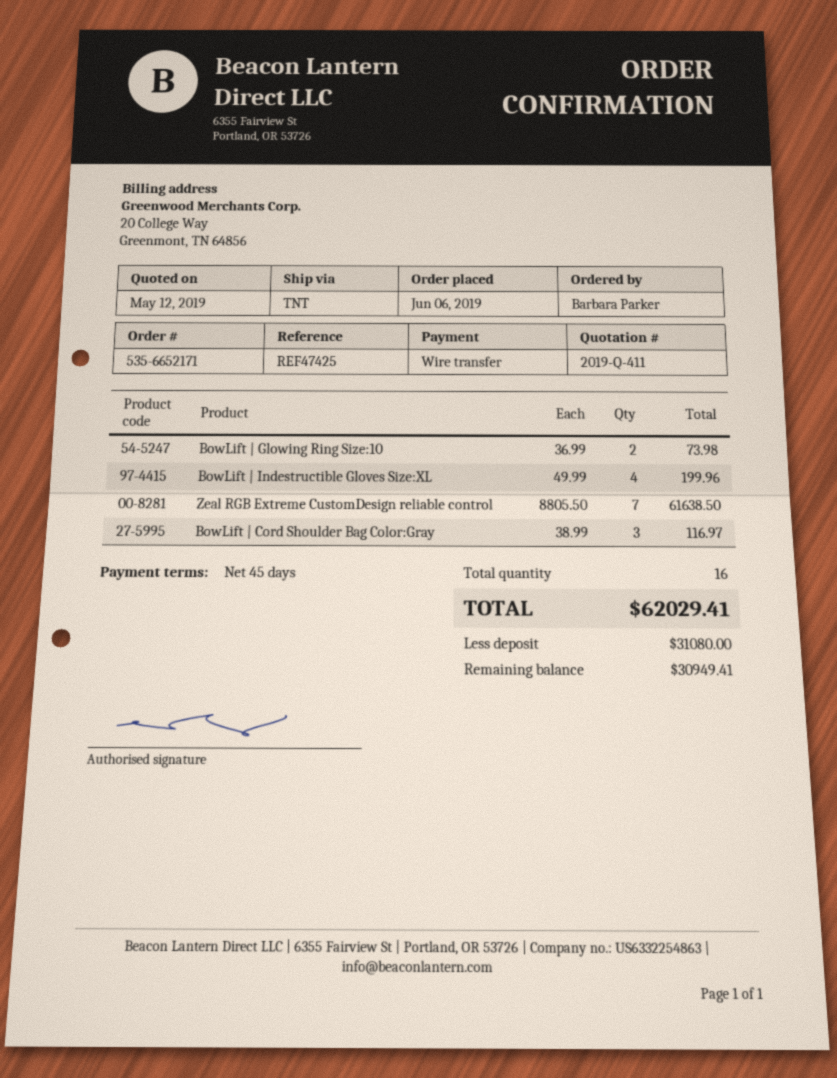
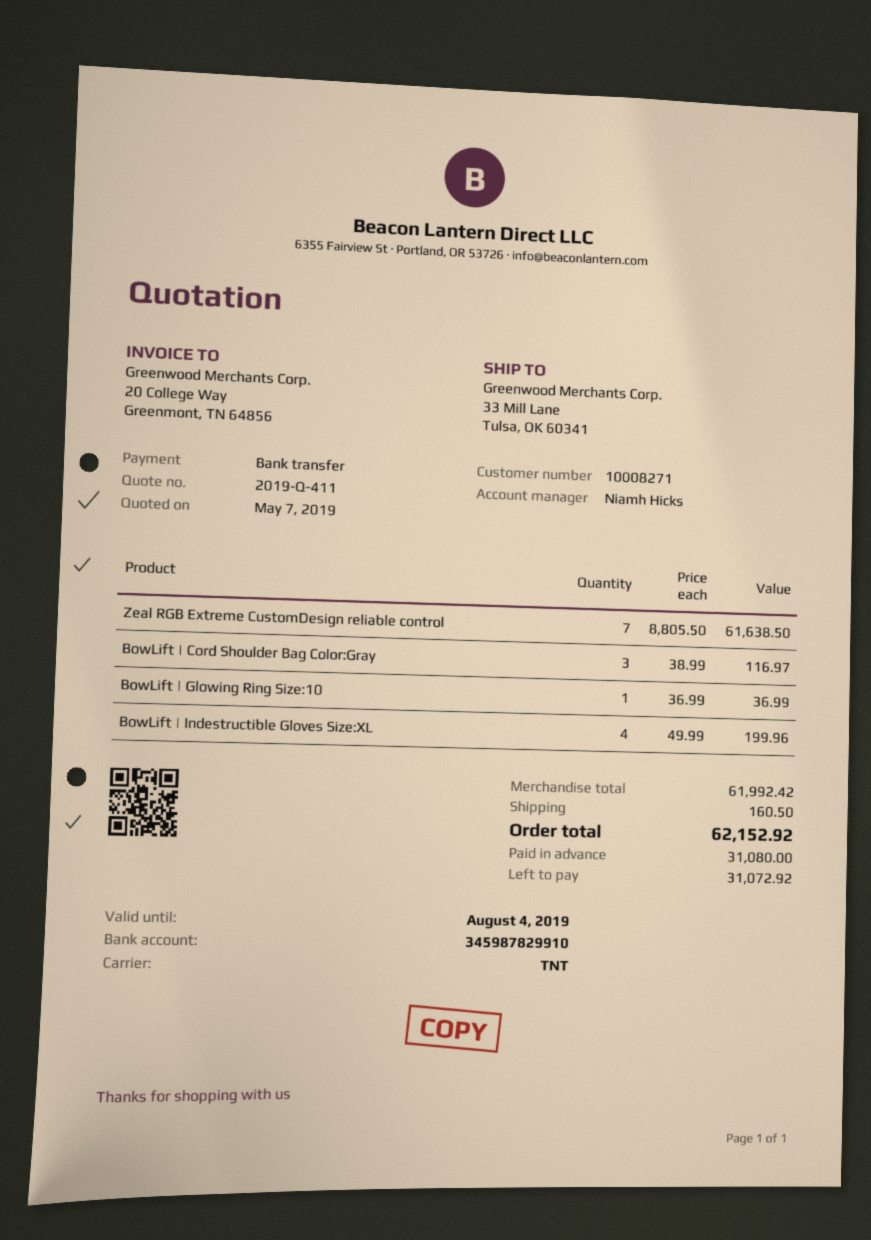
quote date: 2019-05-12 -> 2019-05-07
BowLift | Glowing Ring Size:10: 2 x 36.99 = 73.98 -> 1 x 36.99 = 36.99
shipping: none -> 160.50
total: 62029.41 -> 62152.92
balance: 30949.41 -> 31072.92

